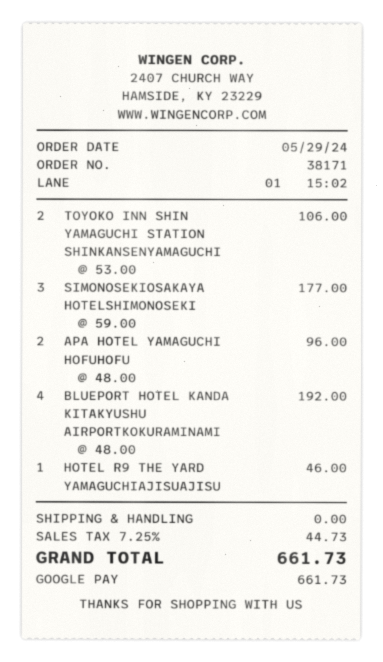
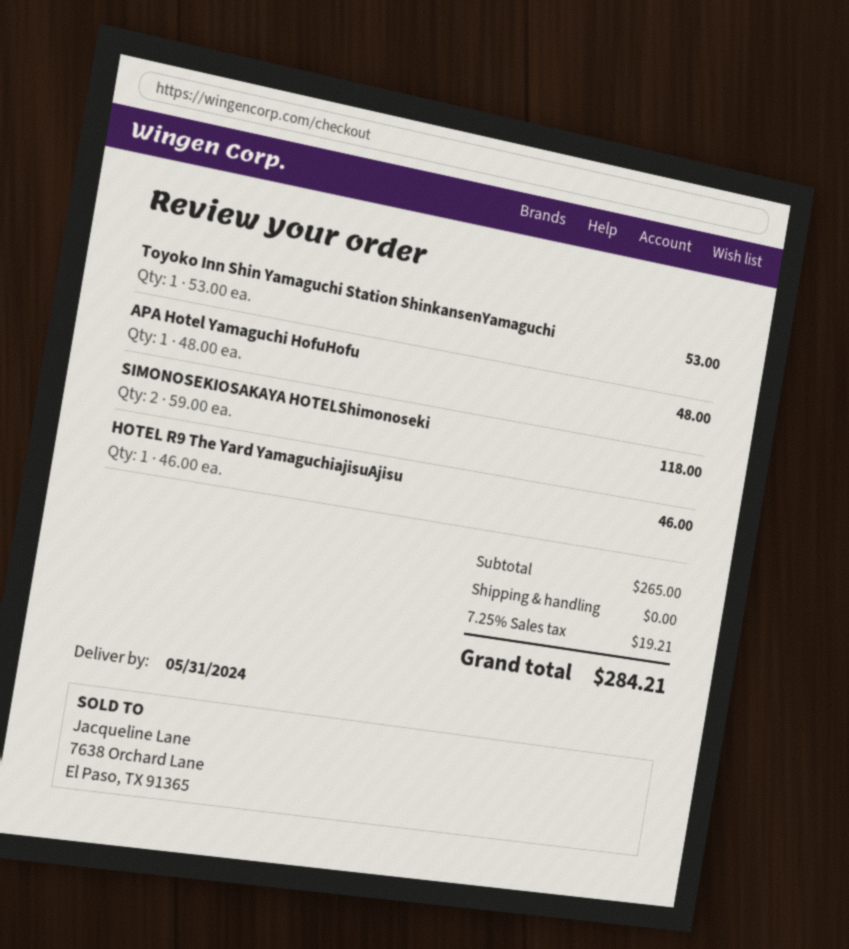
TOYOKO INN SHIN YAMAGUCHI STATION SHINKANSENYAMAGUCHI: 2 x 53.00 = 106.00 -> 1 x 53.00 = 53.00
SIMONOSEKIOSAKAYA HOTELSHIMONOSEKI: 3 x 59.00 = 177.00 -> 2 x 59.00 = 118.00
APA HOTEL YAMAGUCHI HOFUHOFU: 2 x 48.00 = 96.00 -> 1 x 48.00 = 48.00
BLUEPORT HOTEL KANDA KITAKYUSHU AIRPORTKOKURAMINAMI: 4 x 48.00 = 192.00 -> none
tax: 7.25% = 44.73 -> 7.25% = 19.21
total: 661.73 -> 284.21

